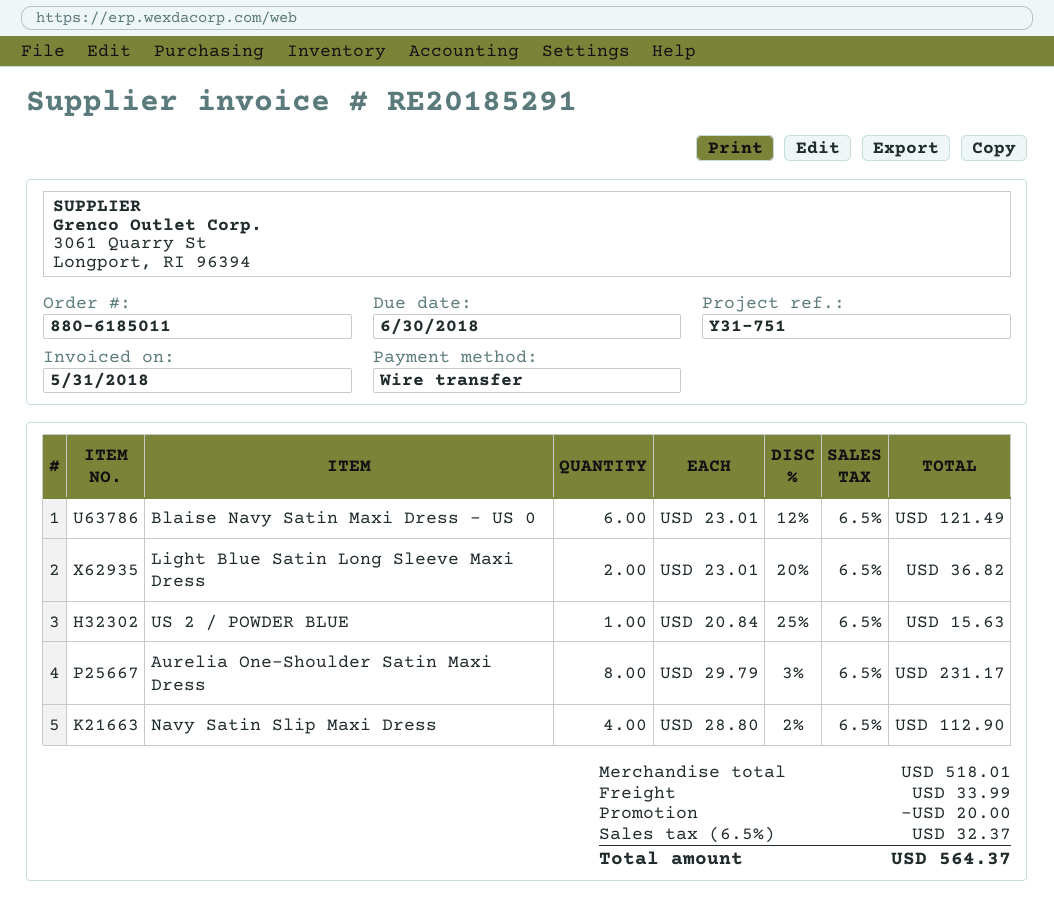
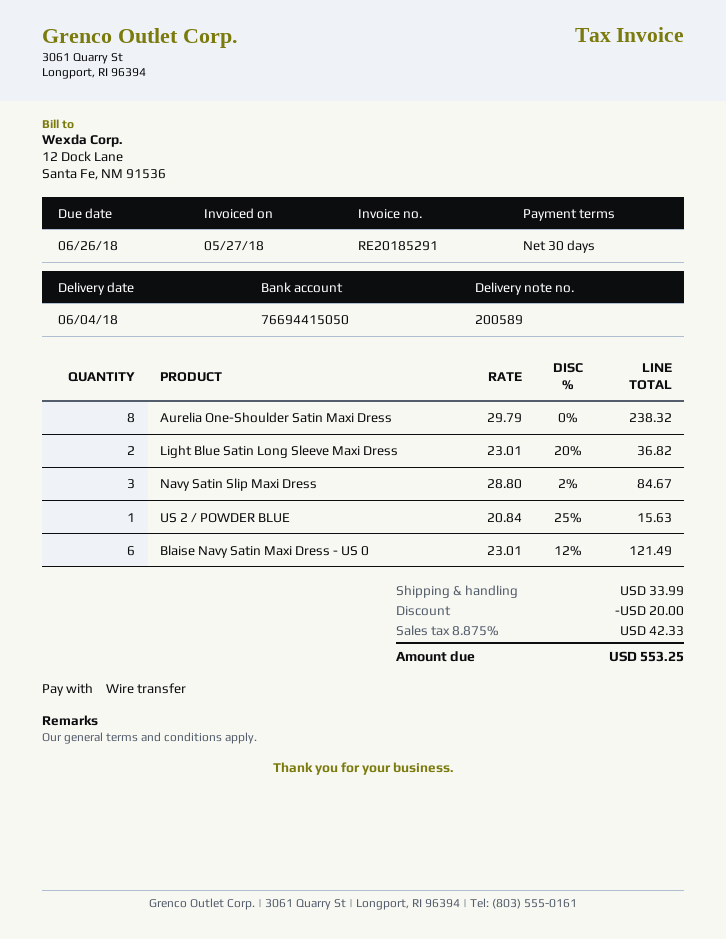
invoice date: 2018-05-31 -> 2018-05-27
due date: 2018-06-30 -> 2018-06-26
Aurelia One-Shoulder Satin Maxi Dress: 8 x 29.79 - 3% = 231.17 -> 8 x 29.79 = 238.32
Navy Satin Slip Maxi Dress: 4 x 28.80 - 2% = 112.90 -> 3 x 28.80 - 2% = 84.67
tax: 6.5% = 32.37 -> 8.875% = 42.33
total: 564.37 -> 553.25

